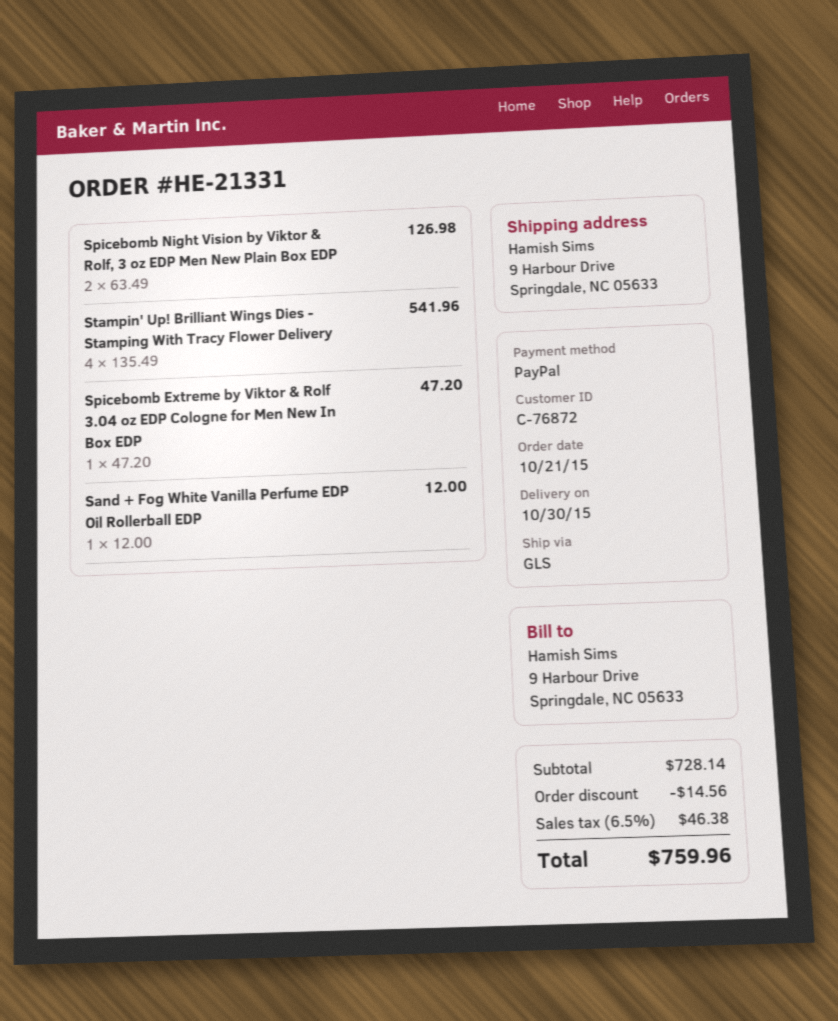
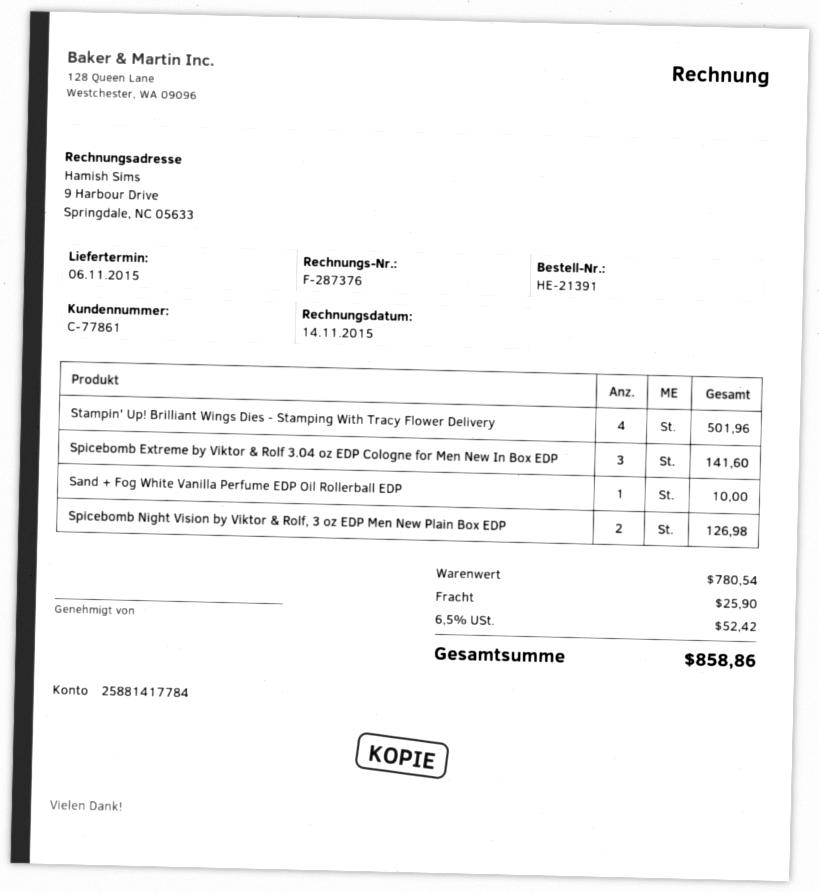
order number: HE-21331 -> HE-21391
delivery date: 2015-10-30 -> 2015-11-06
customer number: C-76872 -> C-77861
Stampin' Up! Brilliant Wings Dies - Stamping With Tracy Flower Delivery: 4 for 541.96 -> 4 for 501.96
Spicebomb Extreme by Viktor & Rolf 3.04 oz EDP Cologne for Men New In Box EDP: 1 for 47.20 -> 3 for 141.60
Sand + Fog White Vanilla Perfume EDP Oil Rollerball EDP: 1 for 12.00 -> 1 for 10.00
subtotal: 728.14 -> 780.54
discount: 14.56 -> none
shipping: none -> 25.90
tax: 6.5% = 46.38 -> 6.5% = 52.42
total: 759.96 -> 858.86

